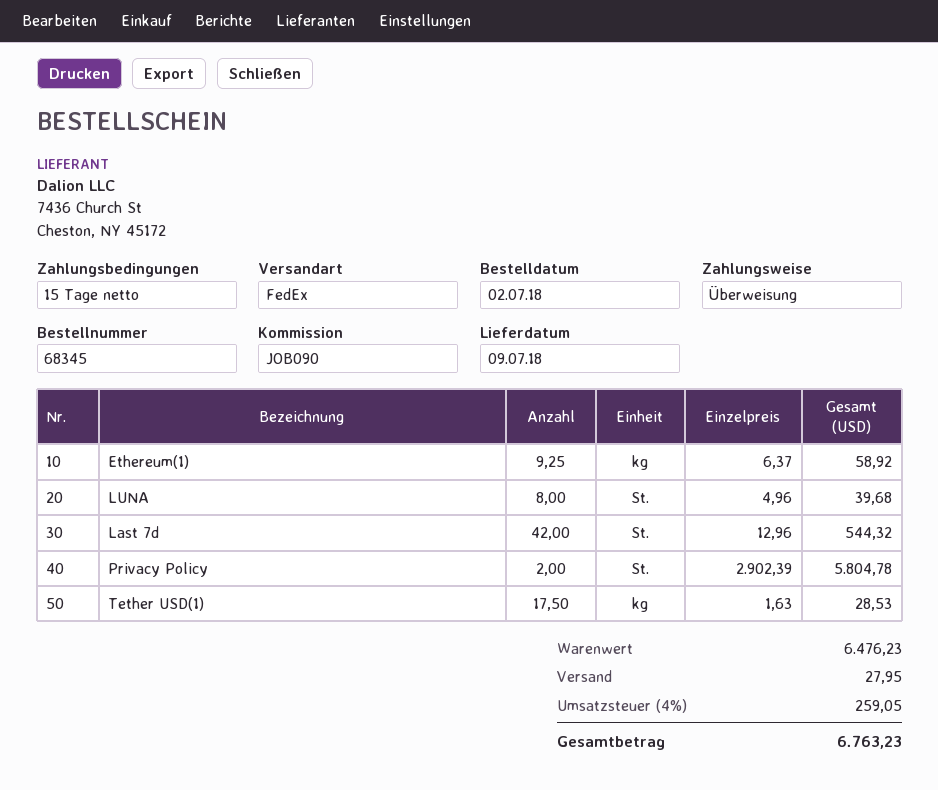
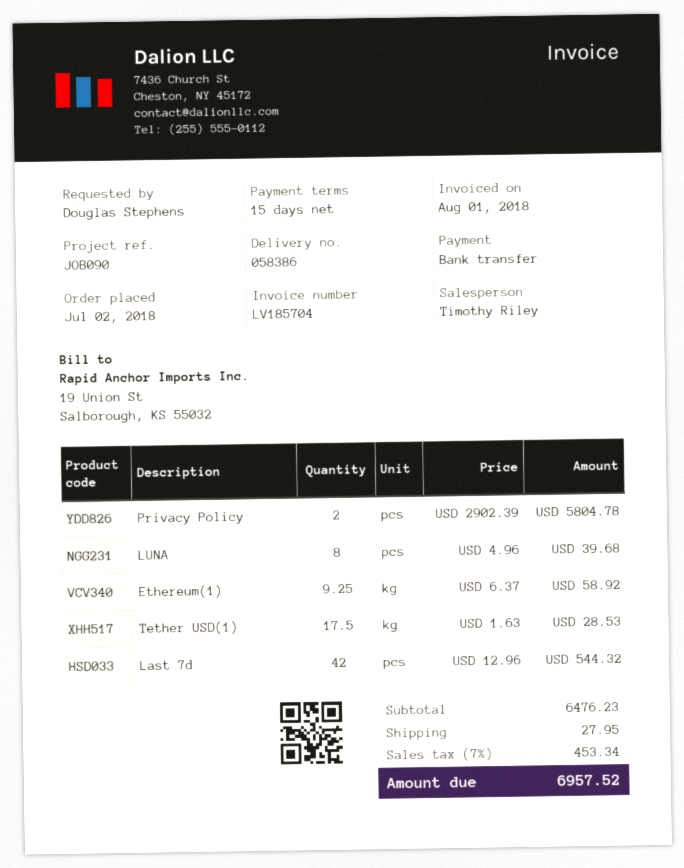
tax: 4% = 259.05 -> 7% = 453.34
total: 6763.23 -> 6957.52

